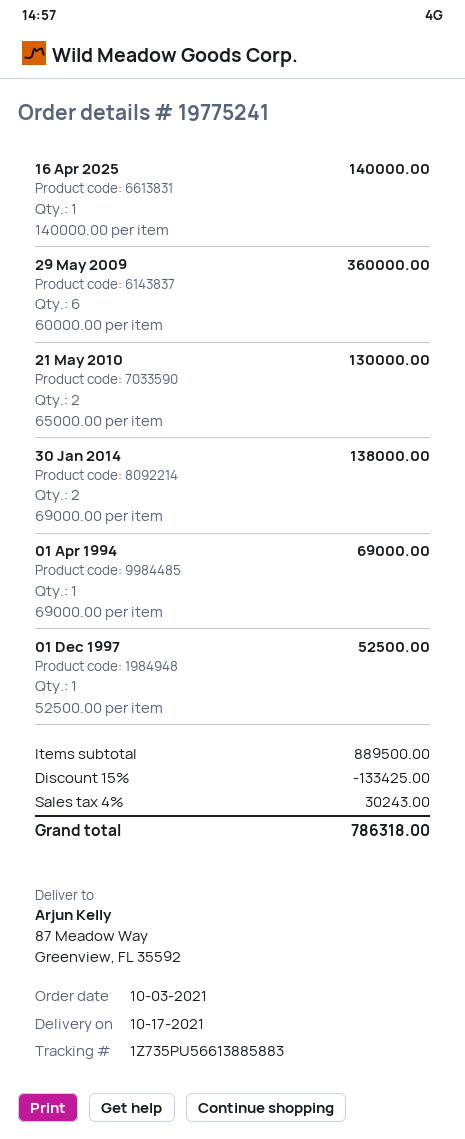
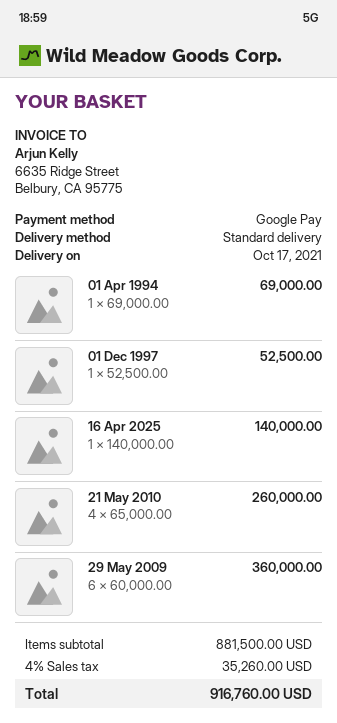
21 May 2010: 2 x 65000.00 = 130000.00 -> 4 x 65000.00 = 260000.00
30 Jan 2014: 2 x 69000.00 = 138000.00 -> none
subtotal: 889500.00 -> 881500.00
discount: 15% = 133425.00 -> none
tax: 4% = 30243.00 -> 4% = 35260.00
total: 786318.00 -> 916760.00

